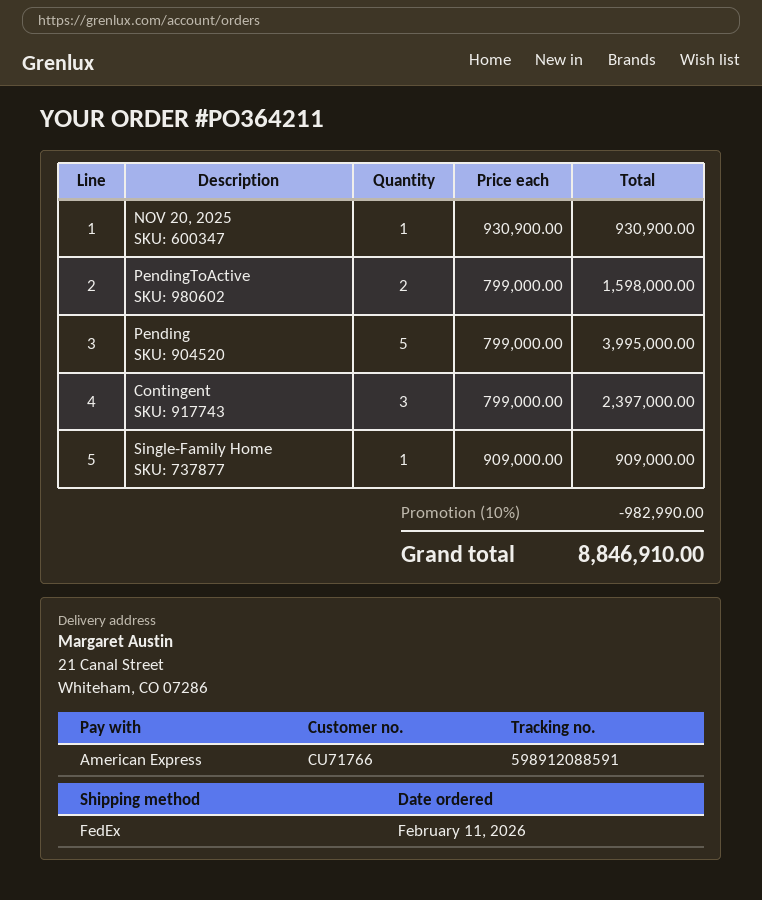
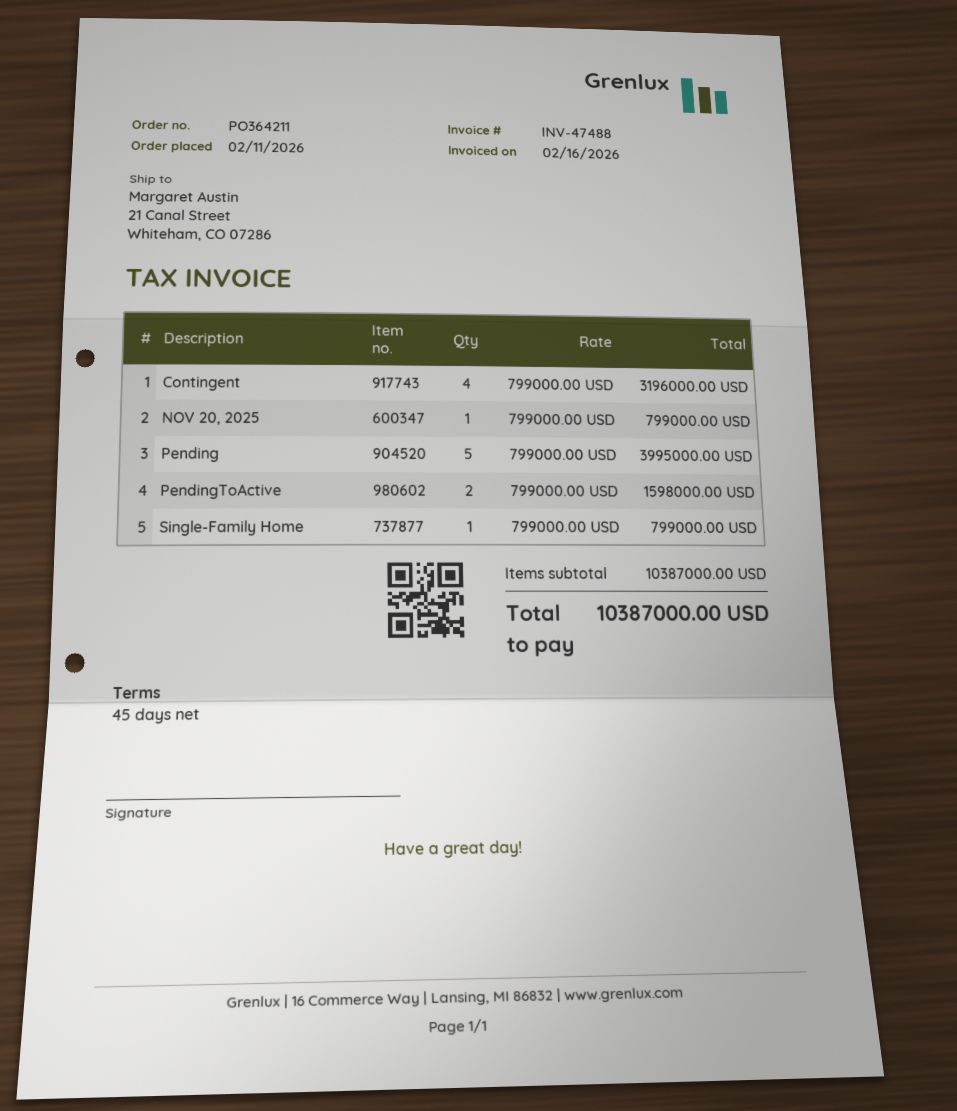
NOV 20, 2025: 1 x 930900.00 = 930900.00 -> 1 x 799000.00 = 799000.00
Contingent: 3 x 799000.00 = 2397000.00 -> 4 x 799000.00 = 3196000.00
Single-Family Home: 1 x 909000.00 = 909000.00 -> 1 x 799000.00 = 799000.00
discount: 10% = 982990.00 -> none
total: 8846910.00 -> 10387000.00

